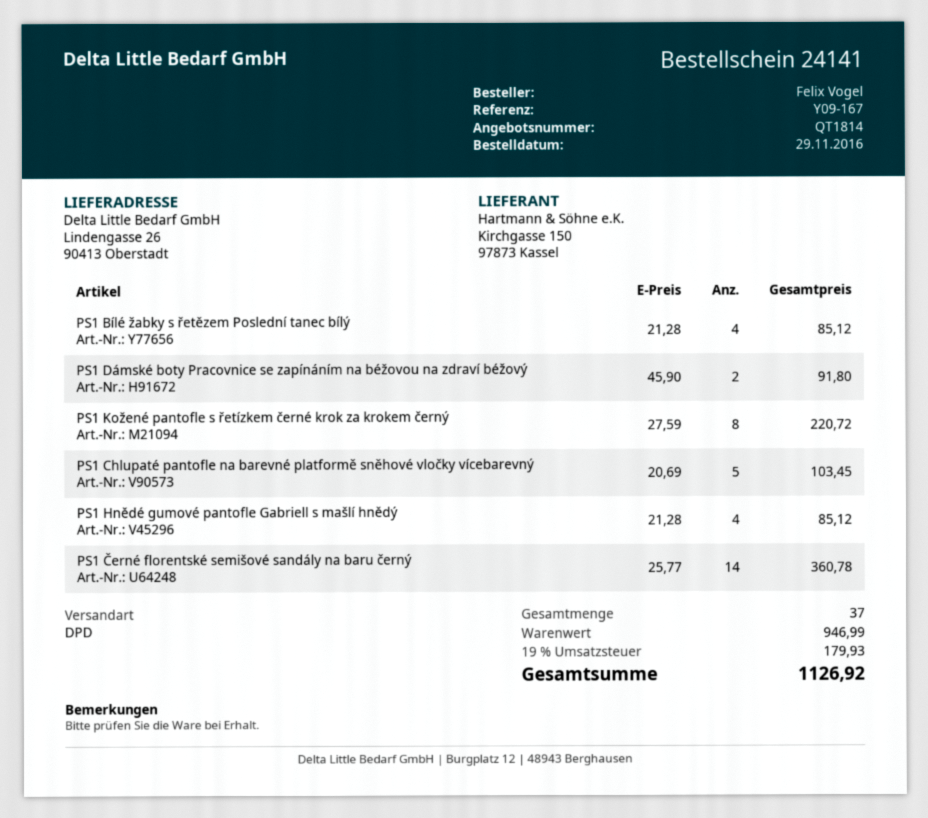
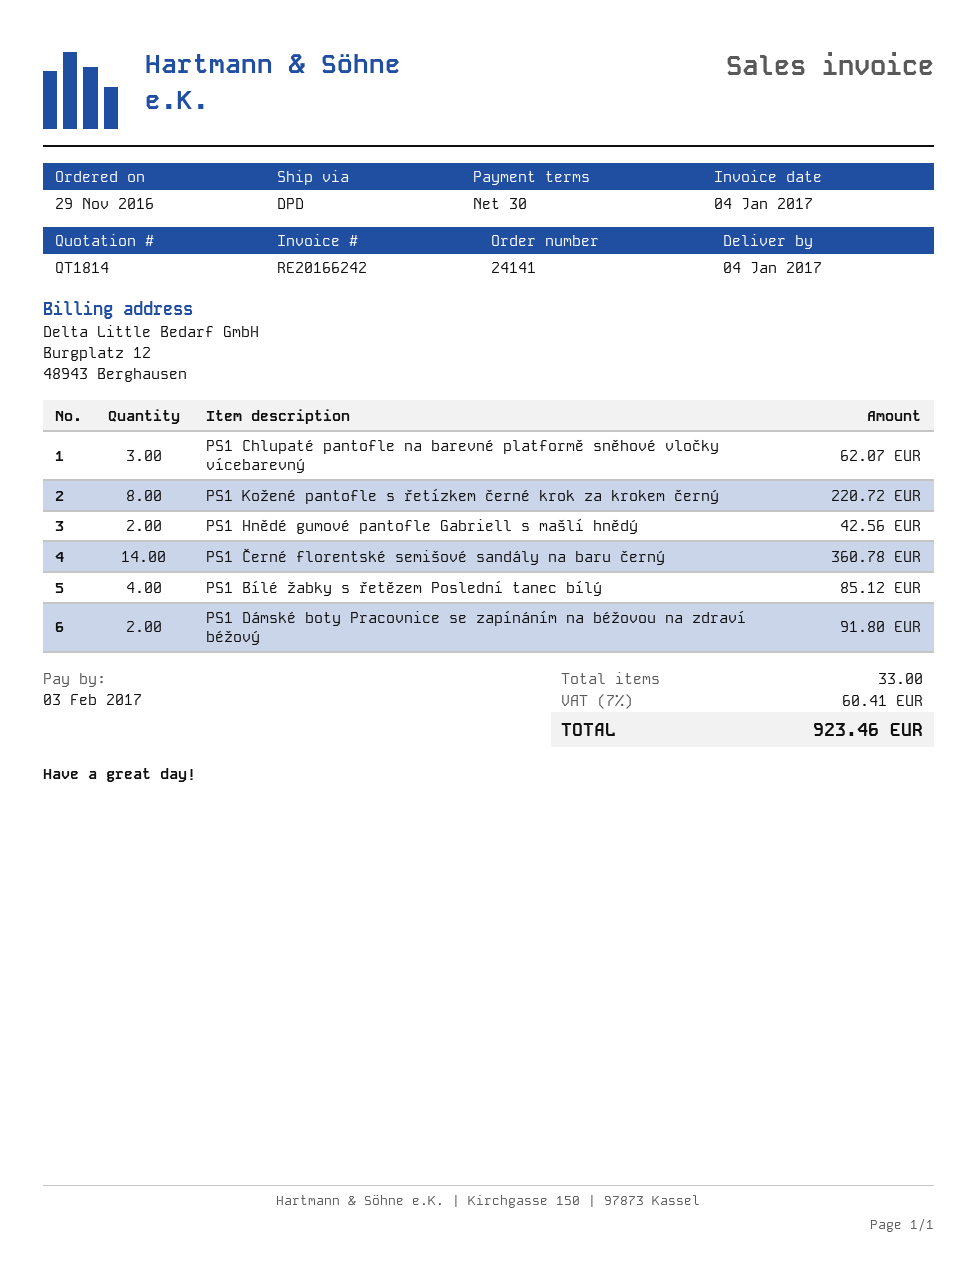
PS1 Chlupaté pantofle na barevné platformě sněhové vločky vícebarevný: 5 for 103.45 -> 3 for 62.07
PS1 Hnědé gumové pantofle Gabriell s mašlí hnědý: 4 for 85.12 -> 2 for 42.56
total quantity: 37 -> 33
tax: 19% = 179.93 -> 7% = 60.41
total: 1126.92 -> 923.46

